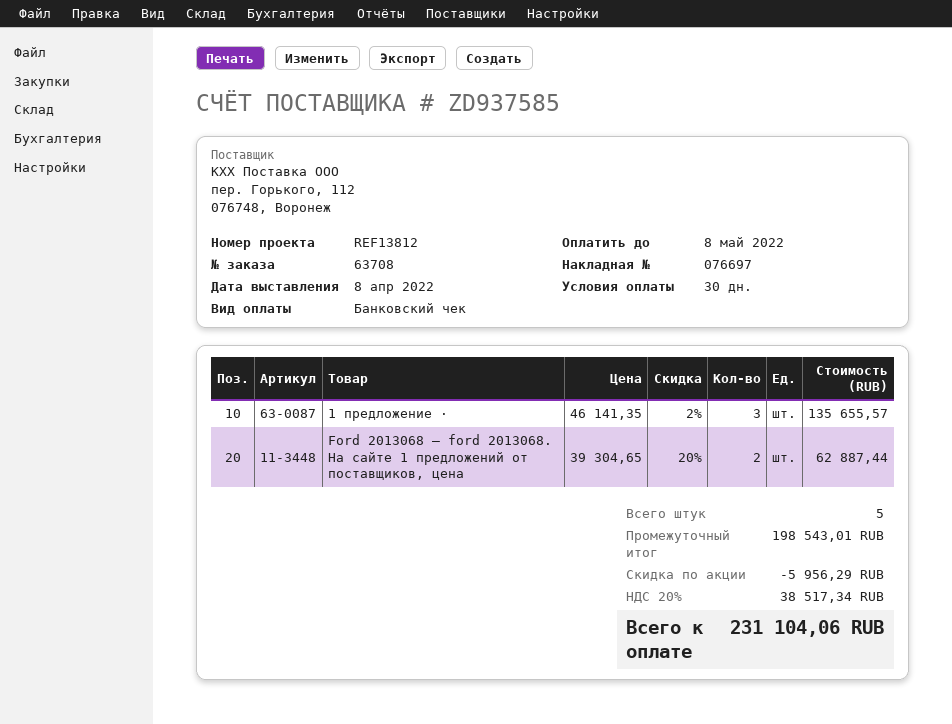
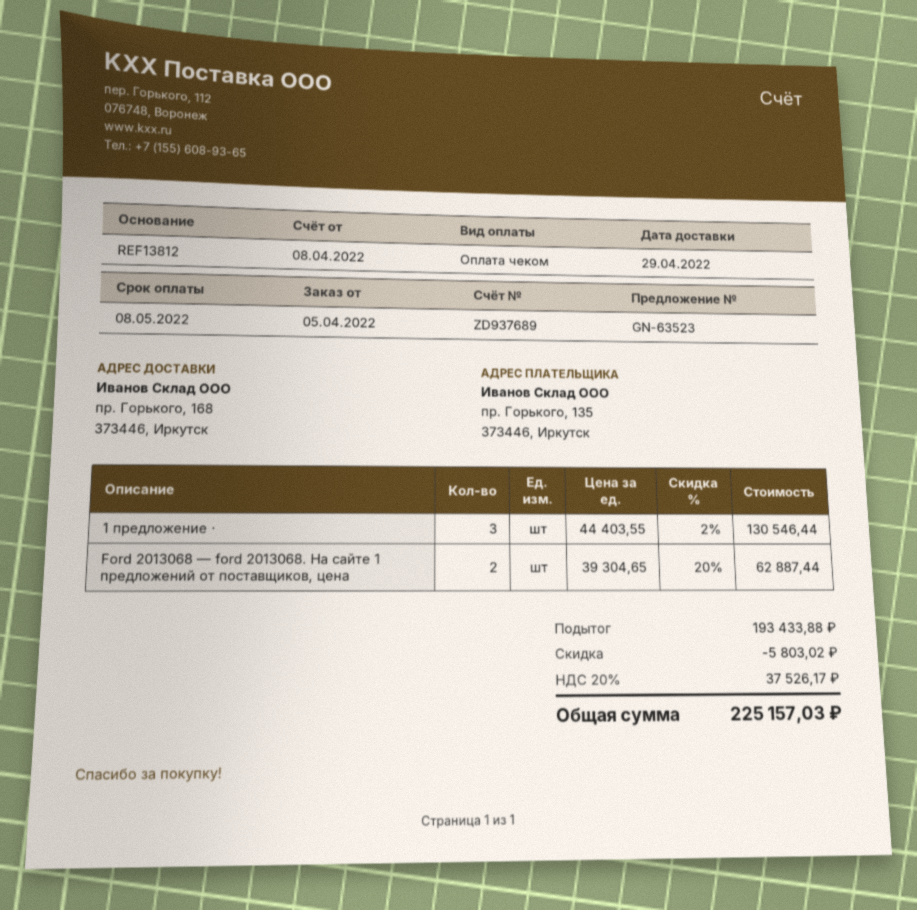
invoice number: ZD937585 -> ZD937689
1 предложение ·: 3 x 46141.35 - 2% = 135655.57 -> 3 x 44403.55 - 2% = 130546.44
subtotal: 198543.01 -> 193433.88
discount: 5956.29 -> 5803.02
tax: 20% = 38517.34 -> 20% = 37526.17
total: 231104.06 -> 225157.03

